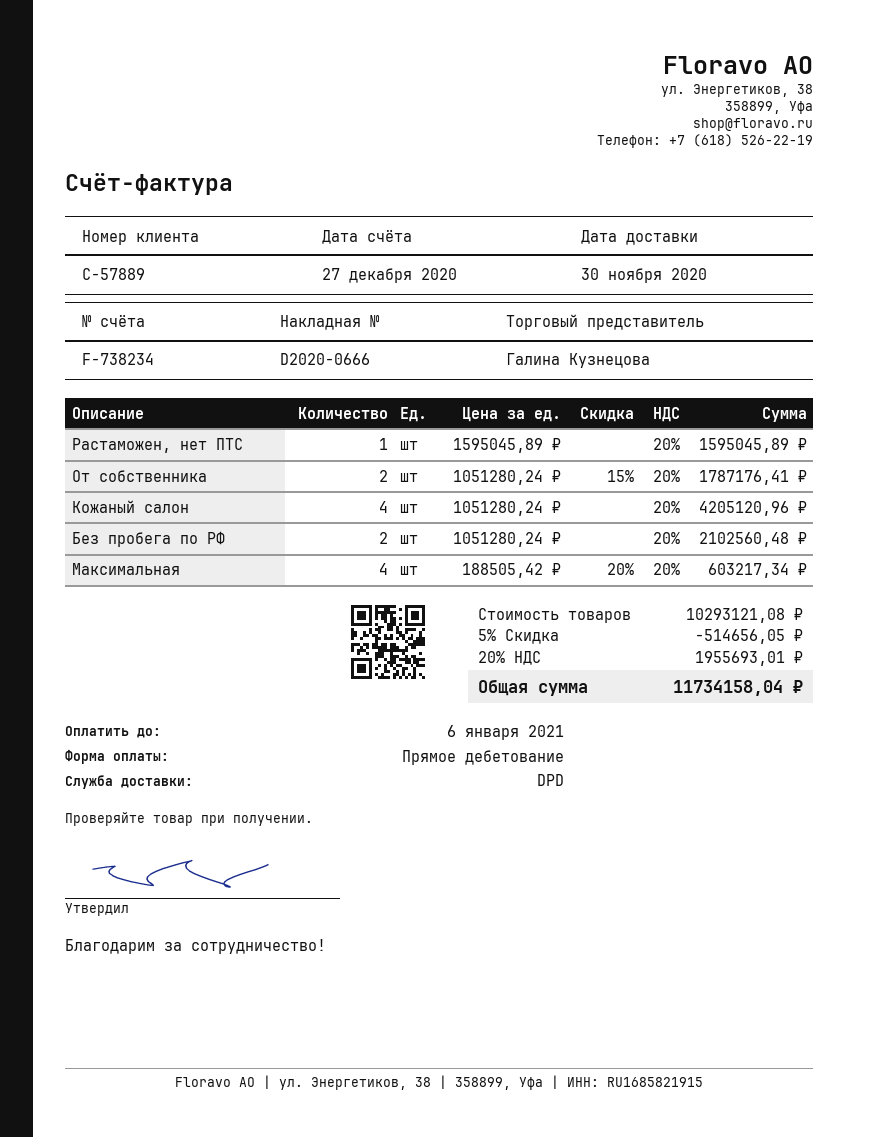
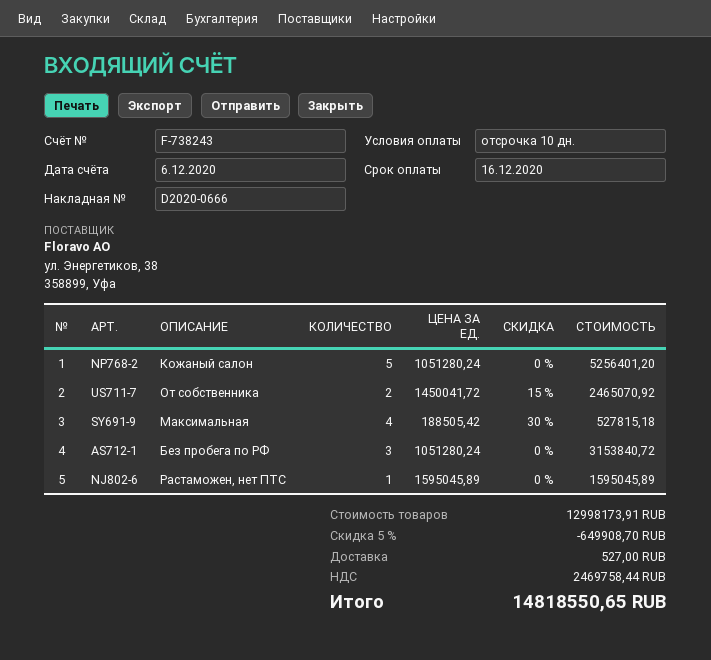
invoice number: F-738234 -> F-738243
invoice date: 2020-12-27 -> 2020-12-06
due date: 2021-01-06 -> 2020-12-16
От собственника: 2 x 1051280.24 - 15% = 1787176.41 -> 2 x 1450041.72 - 15% = 2465070.92
Кожаный салон: 4 x 1051280.24 = 4205120.96 -> 5 x 1051280.24 = 5256401.20
Без пробега по РФ: 2 x 1051280.24 = 2102560.48 -> 3 x 1051280.24 = 3153840.72
Максимальная: 4 x 188505.42 - 20% = 603217.34 -> 4 x 188505.42 - 30% = 527815.18
subtotal: 10293121.08 -> 12998173.91
discount: 5% = 514656.05 -> 5% = 649908.70
shipping: none -> 527.00
tax: 1955693.01 -> 2469758.44
total: 11734158.04 -> 14818550.65

